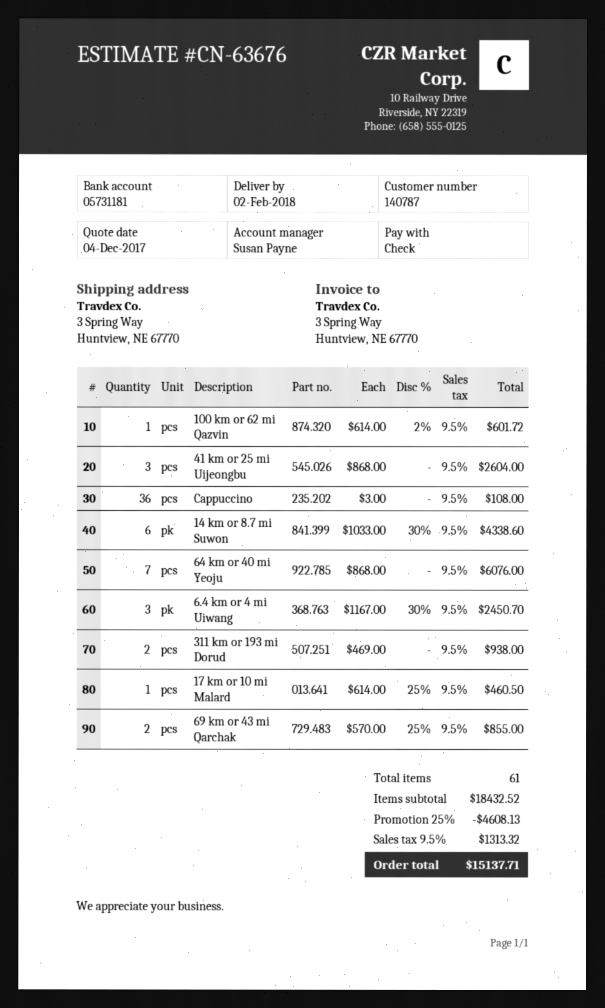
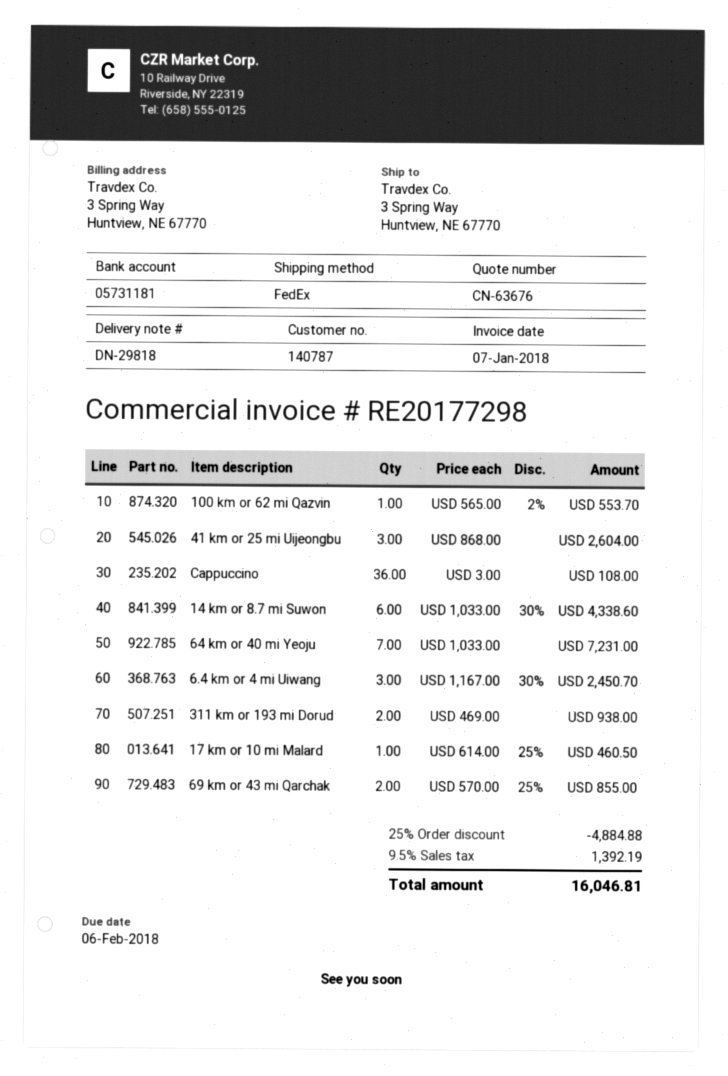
100 km or 62 mi Qazvin: 1 x 614.00 - 2% = 601.72 -> 1 x 565.00 - 2% = 553.70
64 km or 40 mi Yeoju: 7 x 868.00 = 6076.00 -> 7 x 1033.00 = 7231.00
discount: 25% = 4608.13 -> 25% = 4884.88
tax: 9.5% = 1313.32 -> 9.5% = 1392.19
total: 15137.71 -> 16046.81

